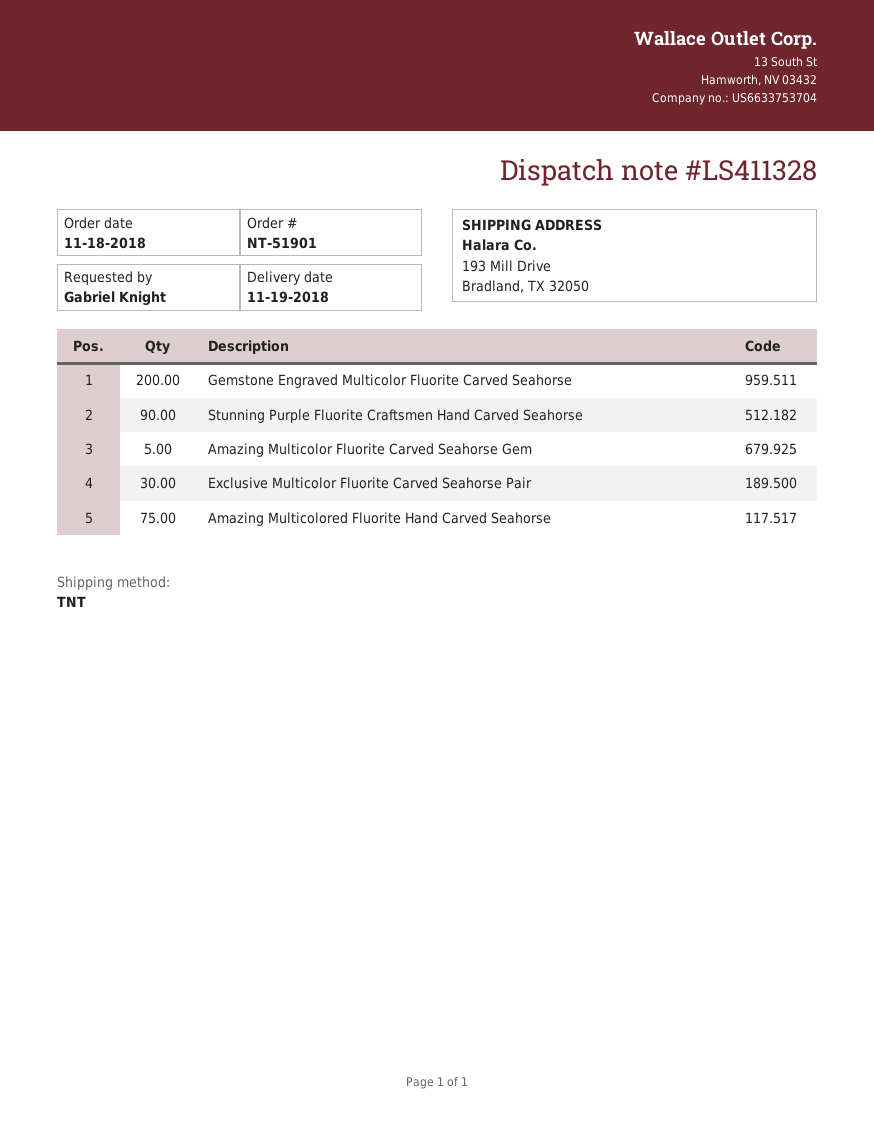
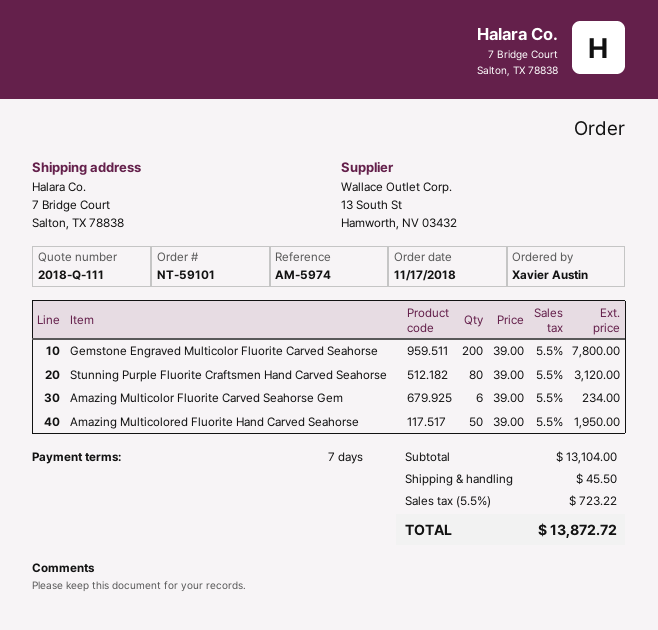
order number: NT-51901 -> NT-59101
order date: 2018-11-18 -> 2018-11-17
ordered by: Gabriel Knight -> Xavier Austin
ship to: 193 Mill Drive, Bradland, TX 32050 -> 7 Bridge Court, Salton, TX 78838
Stunning Purple Fluorite Craftsmen Hand Carved Seahorse: 90 -> 80
Amazing Multicolor Fluorite Carved Seahorse Gem: 5 -> 6
Exclusive Multicolor Fluorite Carved Seahorse Pair: 30 -> none
Amazing Multicolored Fluorite Hand Carved Seahorse: 75 -> 50

